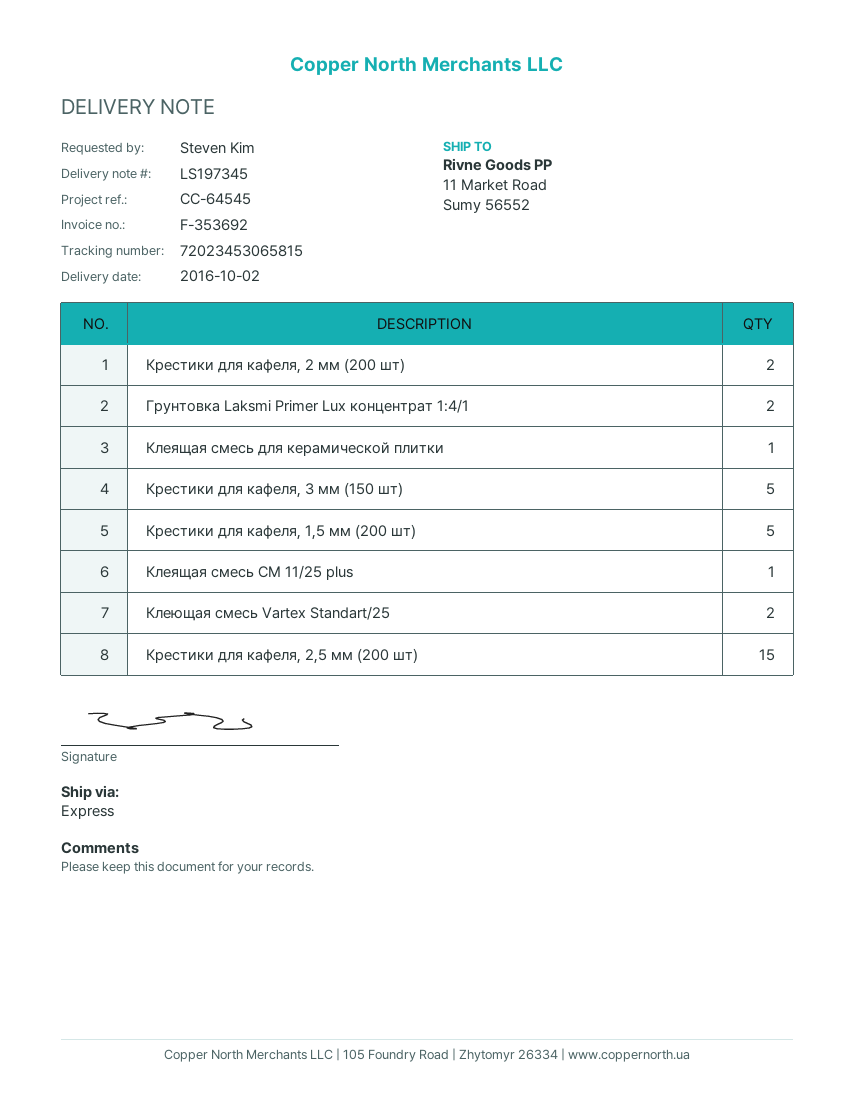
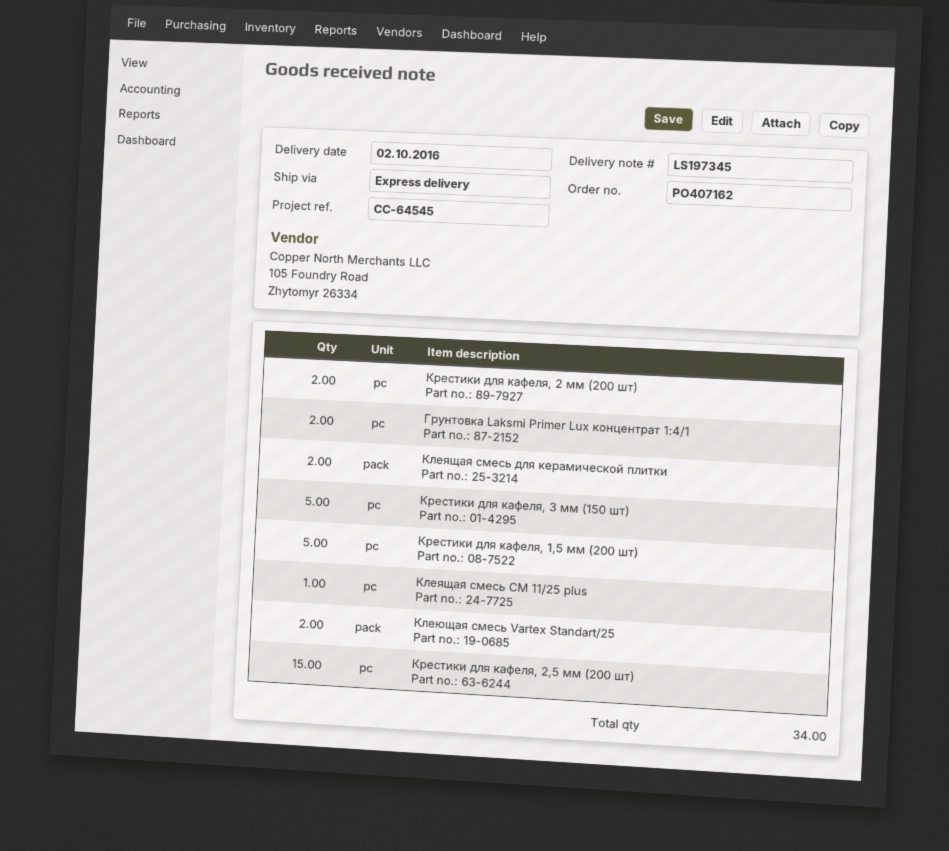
Клеящая смесь для керамической плитки: 1 -> 2

